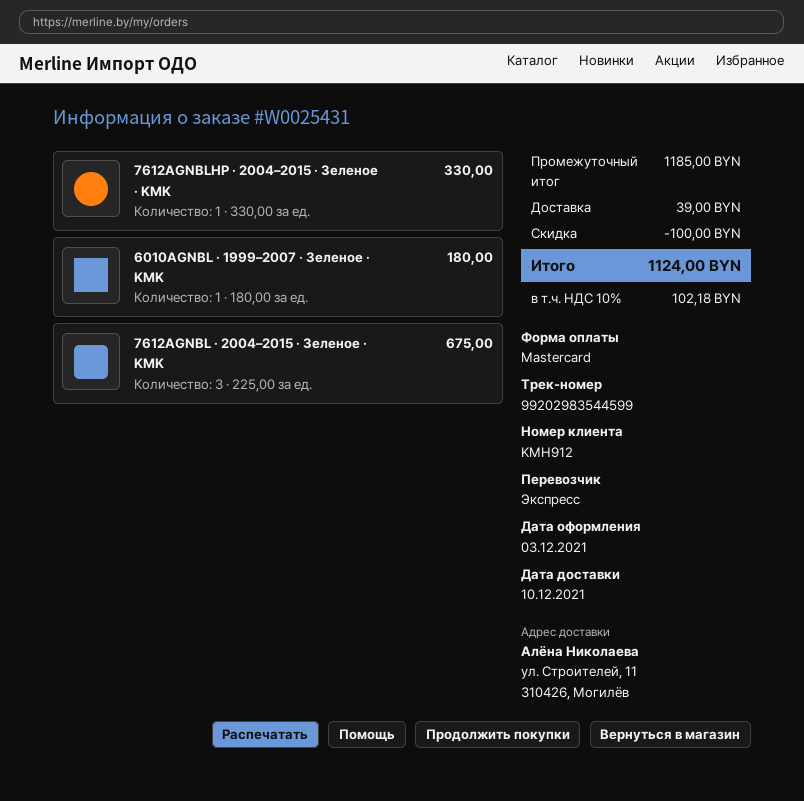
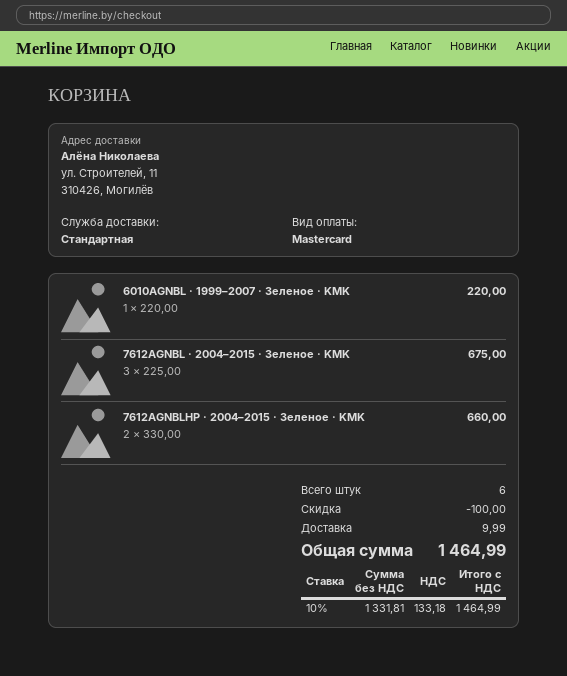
shipping method: express -> standard
7612AGNBLHP · 2004–2015 · Зеленое · KMK: 1 x 330.00 = 330.00 -> 2 x 330.00 = 660.00
6010AGNBL · 1999–2007 · Зеленое · KMK: 1 x 180.00 = 180.00 -> 1 x 220.00 = 220.00
shipping: 39.00 -> 9.99
tax: 10% = 102.18 -> 10% = 133.18
total: 1124.00 -> 1464.99

